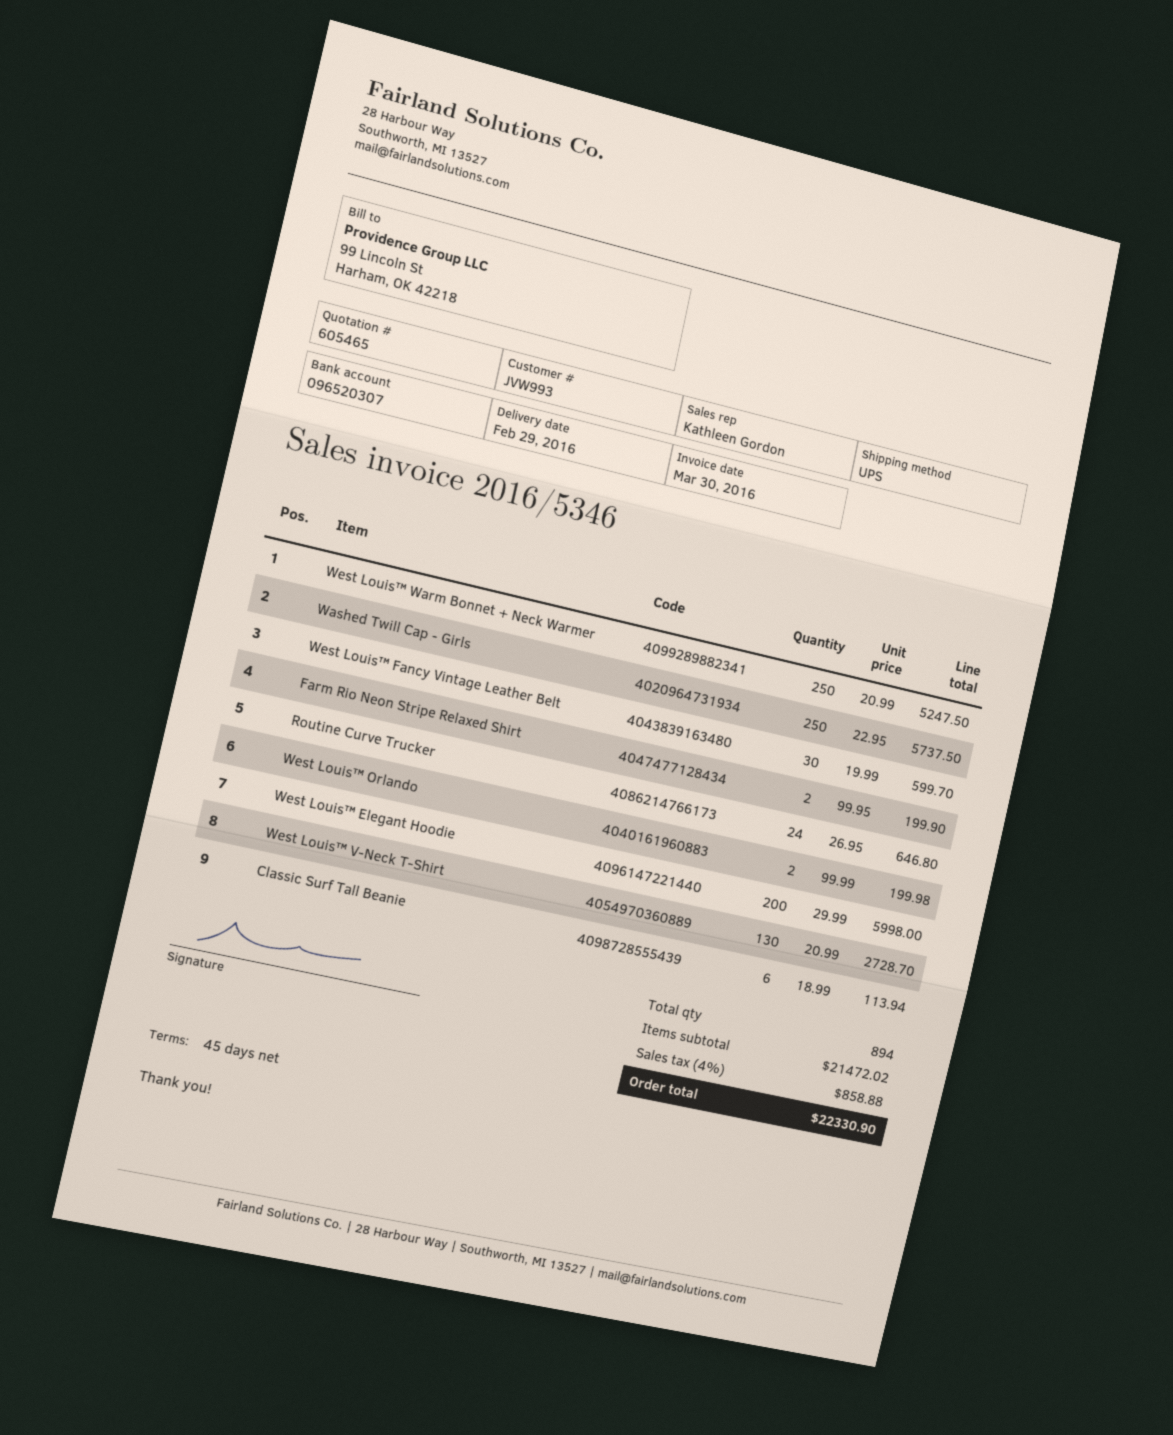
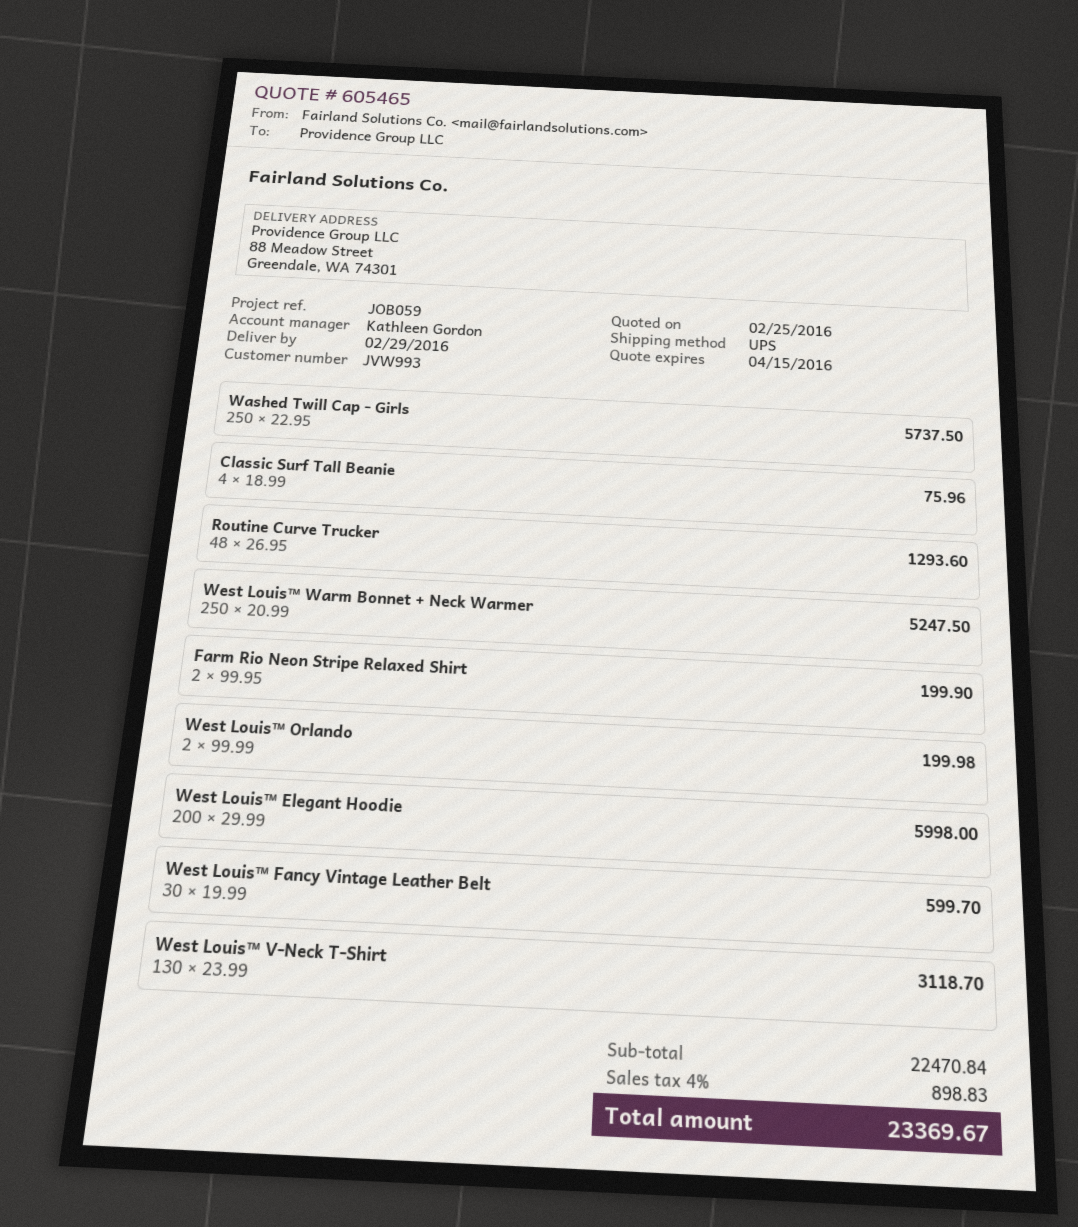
Routine Curve Trucker: 24 x 26.95 = 646.80 -> 48 x 26.95 = 1293.60
West Louis™ V-Neck T-Shirt: 130 x 20.99 = 2728.70 -> 130 x 23.99 = 3118.70
Classic Surf Tall Beanie: 6 x 18.99 = 113.94 -> 4 x 18.99 = 75.96
subtotal: 21472.02 -> 22470.84
tax: 4% = 858.88 -> 4% = 898.83
total: 22330.90 -> 23369.67

